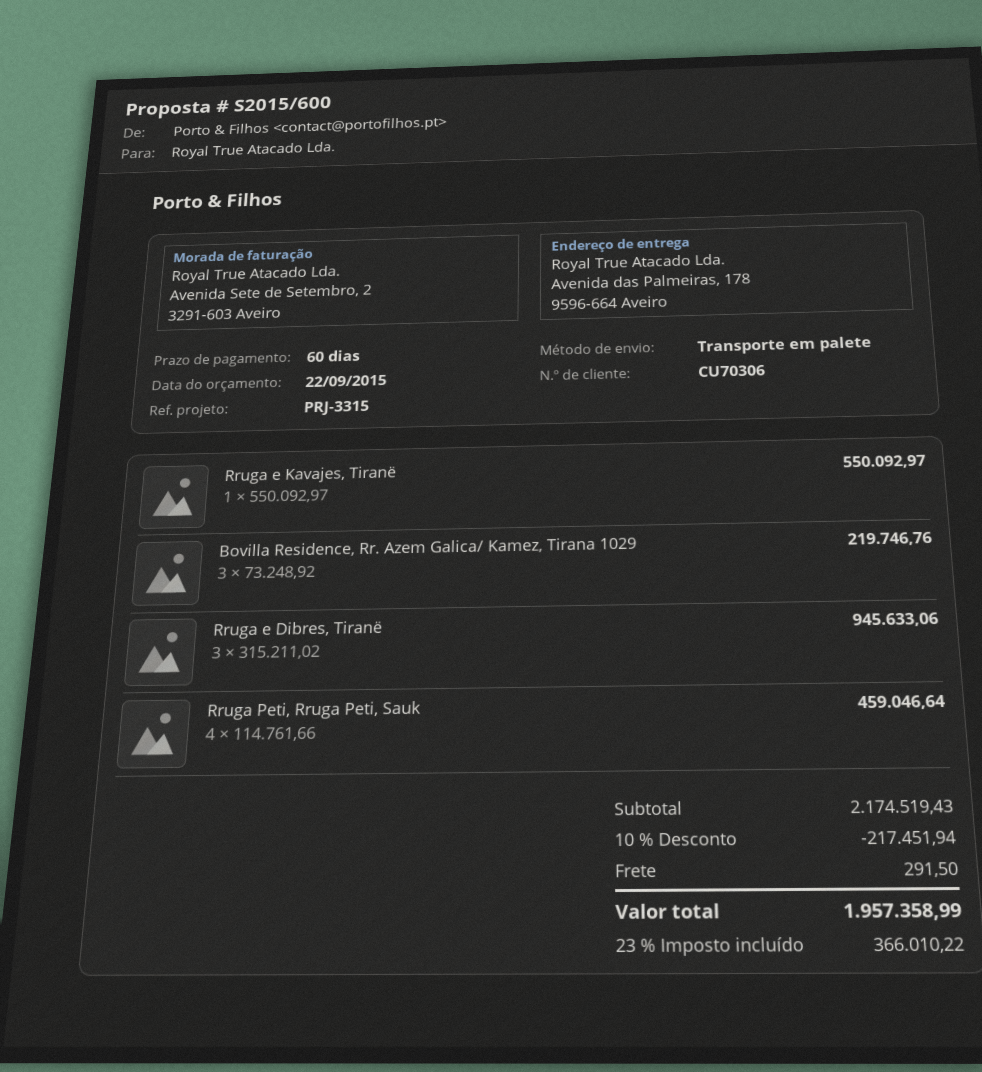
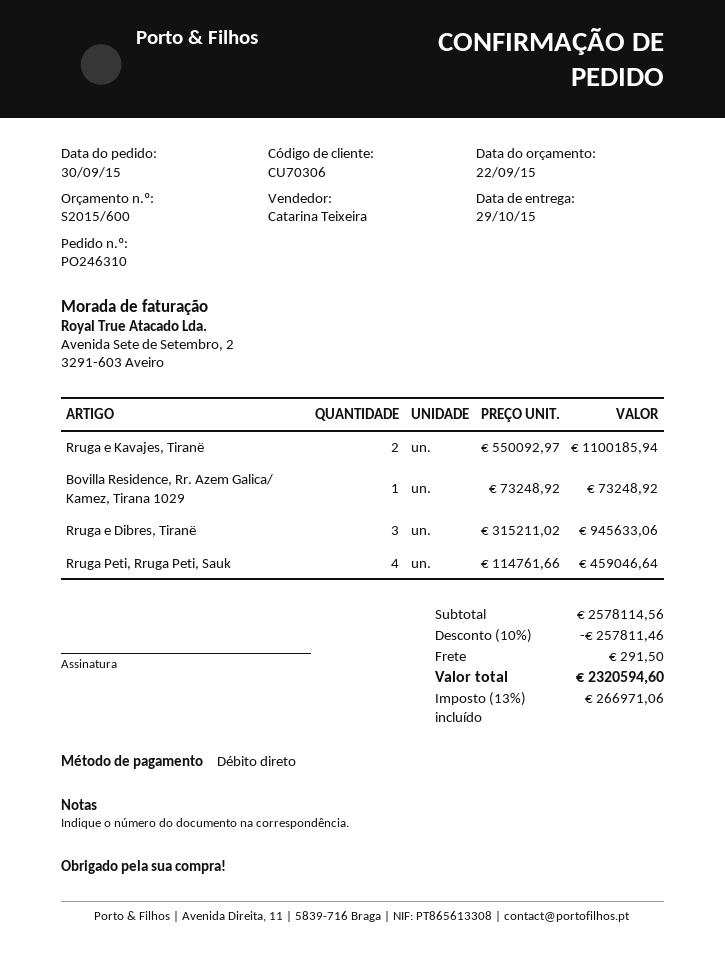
Rruga e Kavajes, Tiranë: 1 x 550092.97 = 550092.97 -> 2 x 550092.97 = 1100185.94
Bovilla Residence, Rr. Azem Galica/ Kamez, Tirana 1029: 3 x 73248.92 = 219746.76 -> 1 x 73248.92 = 73248.92
subtotal: 2174519.43 -> 2578114.56
discount: 10% = 217451.94 -> 10% = 257811.46
tax: 23% = 366010.22 -> 13% = 266971.06
total: 1957358.99 -> 2320594.60

